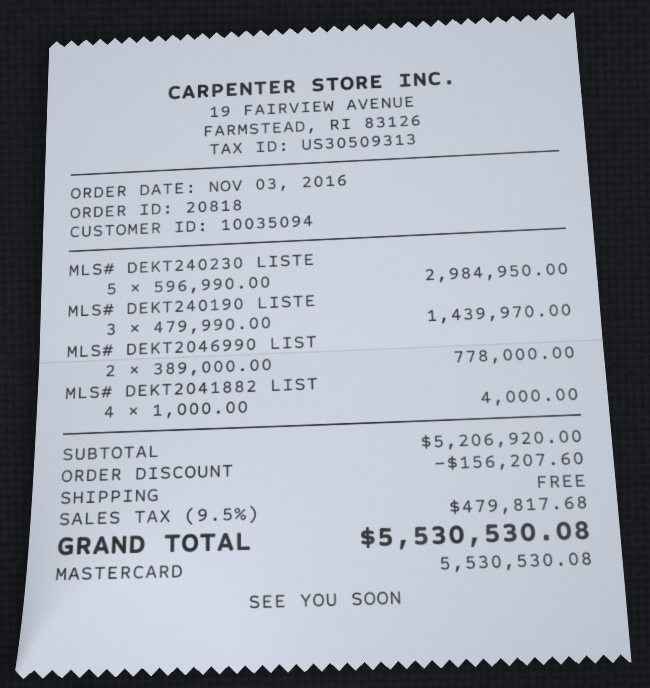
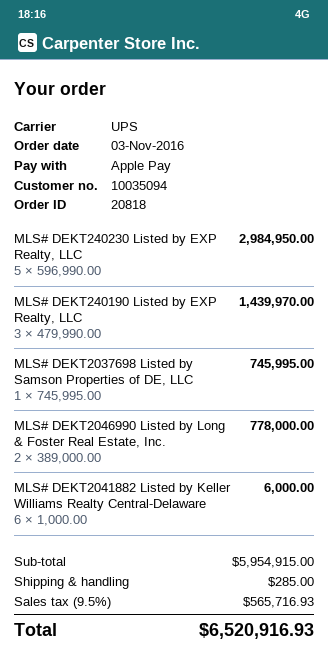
payment method: Mastercard -> Apple Pay
MLS# DEKT2041882 LIST: 4 x 1000.00 = 4000.00 -> 6 x 1000.00 = 6000.00
MLS# DEKT2037698 Listed by Samson Properties of DE, LLC: none -> 1 x 745995.00 = 745995.00
subtotal: 5206920.00 -> 5954915.00
discount: 156207.60 -> none
shipping: 0.00 -> 285.00
tax: 9.5% = 479817.68 -> 9.5% = 565716.93
total: 5530530.08 -> 6520916.93

